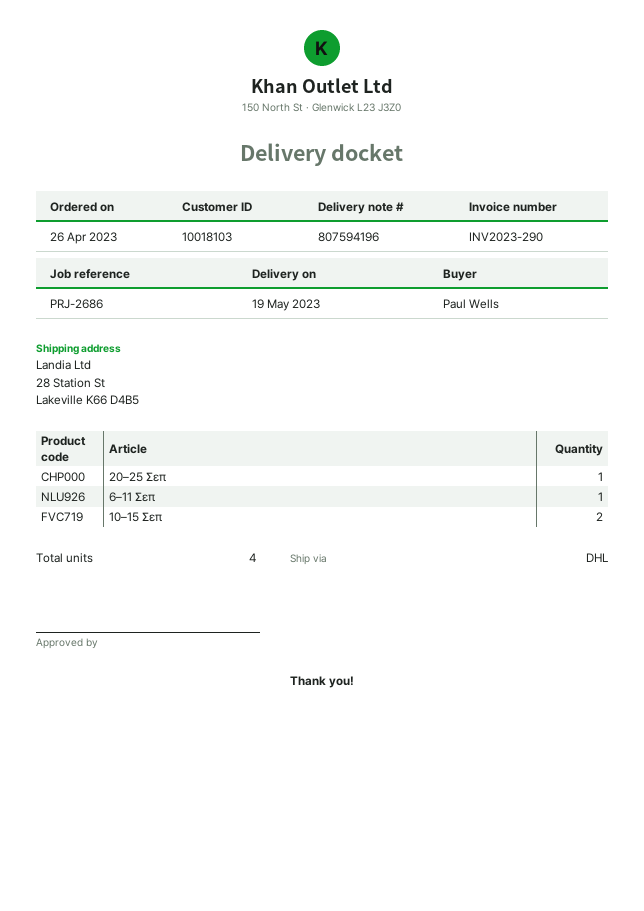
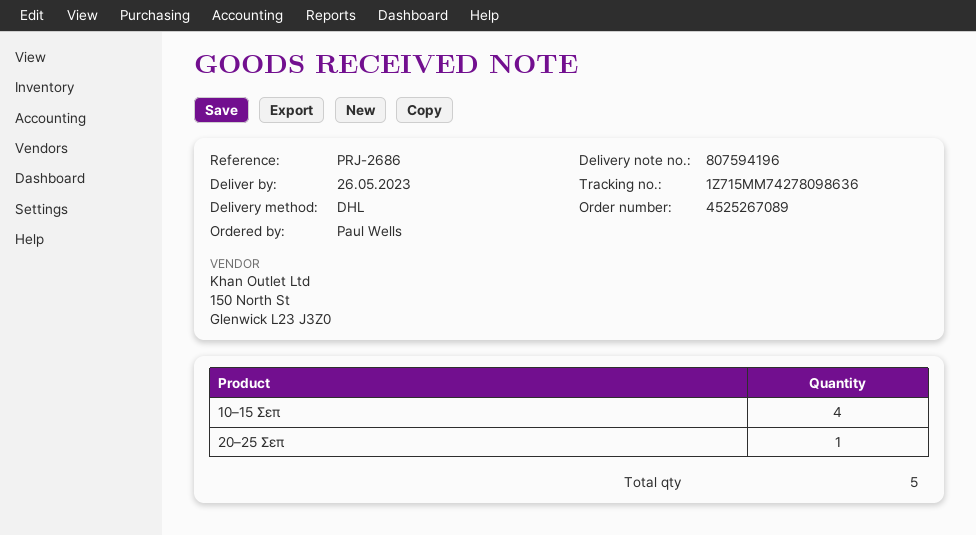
delivery date: 2023-05-19 -> 2023-05-26
6–11 Σεπ: 1 -> none
10–15 Σεπ: 2 -> 4
total quantity: 4 -> 5

